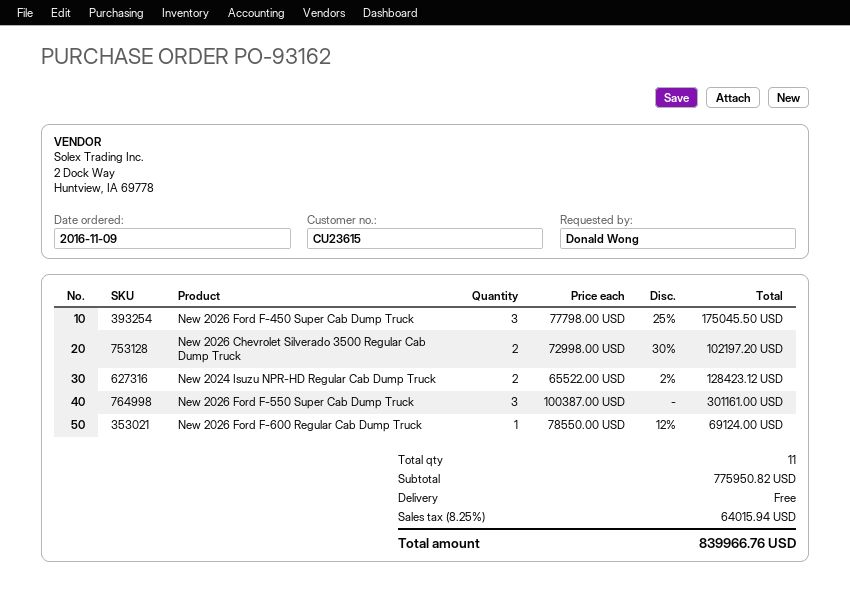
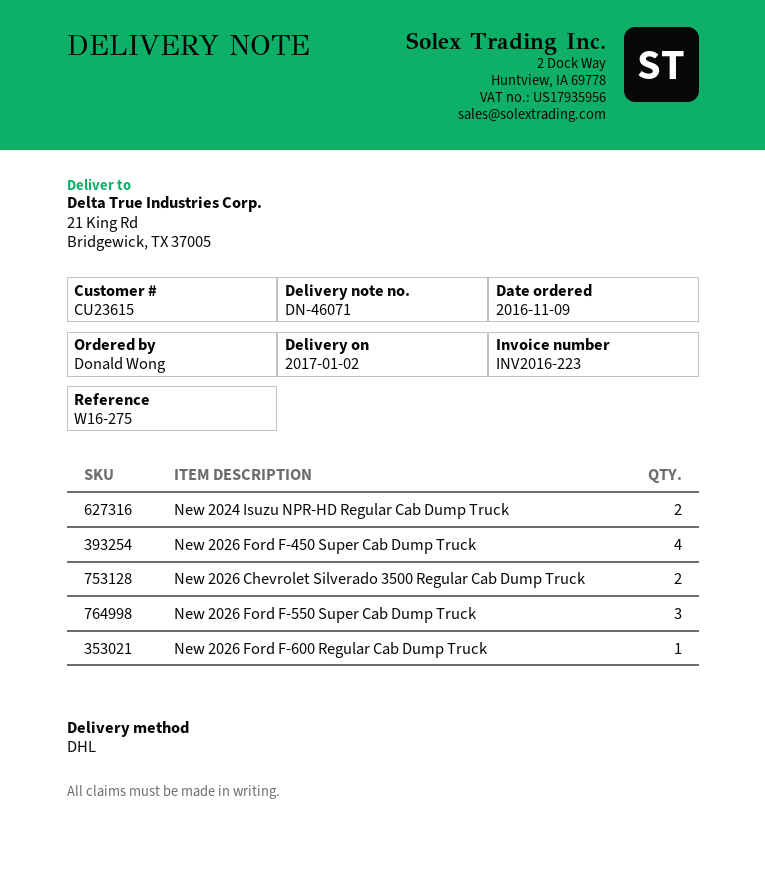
New 2026 Ford F-450 Super Cab Dump Truck: 3 -> 4

